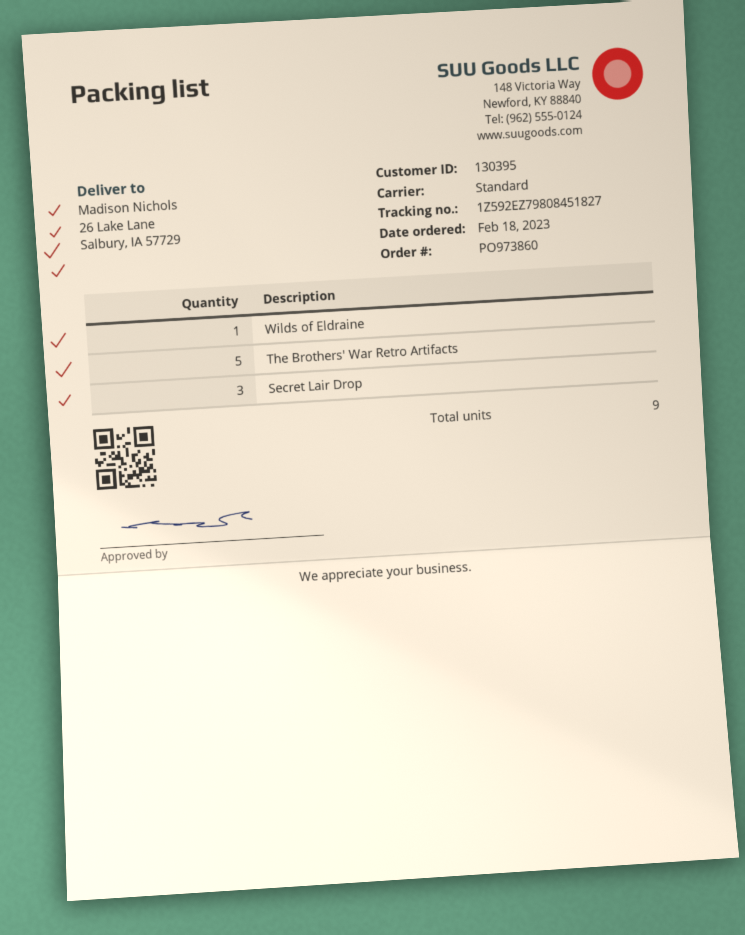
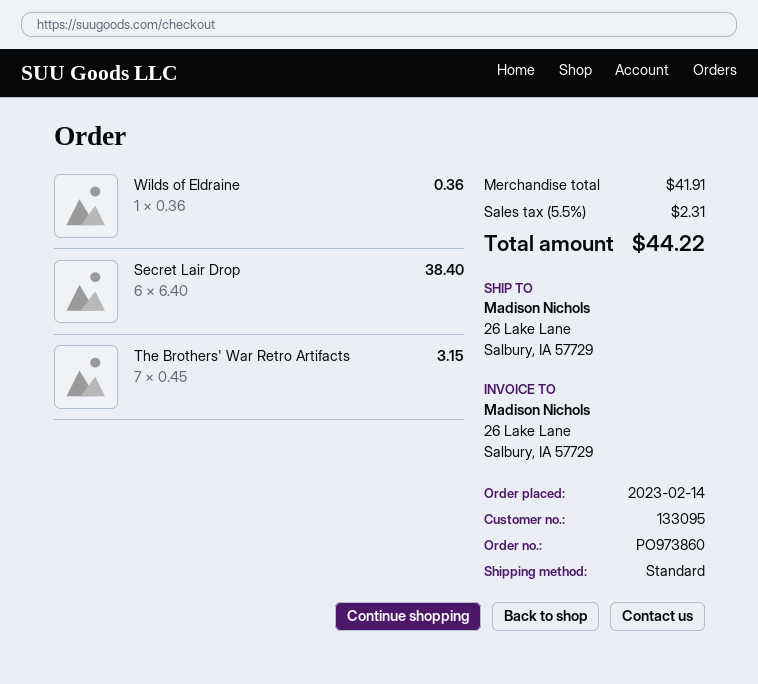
order date: 2023-02-18 -> 2023-02-14
customer number: 130395 -> 133095
The Brothers' War Retro Artifacts: 5 -> 7
Secret Lair Drop: 3 -> 6

